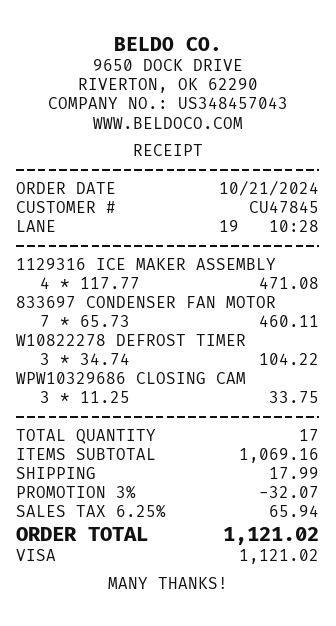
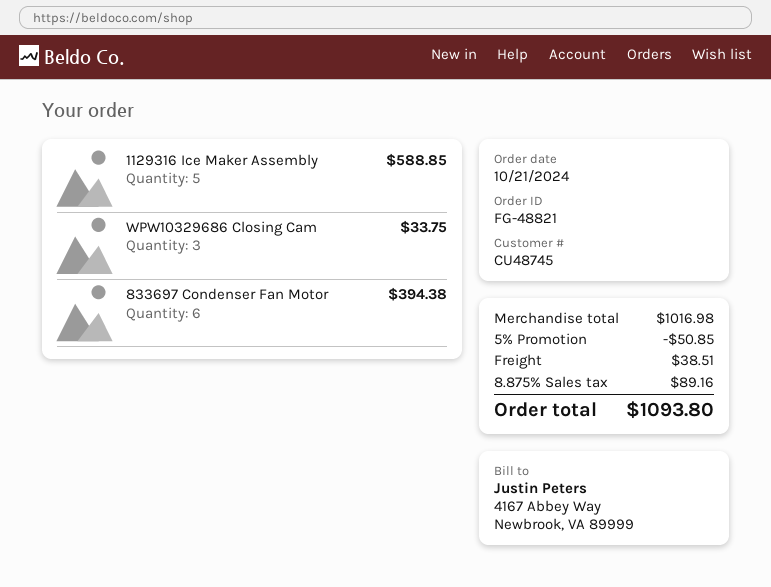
customer number: CU47845 -> CU48745
1129316 ICE MAKER ASSEMBLY: 4 for 471.08 -> 5 for 588.85
833697 CONDENSER FAN MOTOR: 7 for 460.11 -> 6 for 394.38
W10822278 DEFROST TIMER: 3 for 104.22 -> none
subtotal: 1069.16 -> 1016.98
discount: 3% = 32.07 -> 5% = 50.85
shipping: 17.99 -> 38.51
tax: 6.25% = 65.94 -> 8.875% = 89.16
total: 1121.02 -> 1093.80

